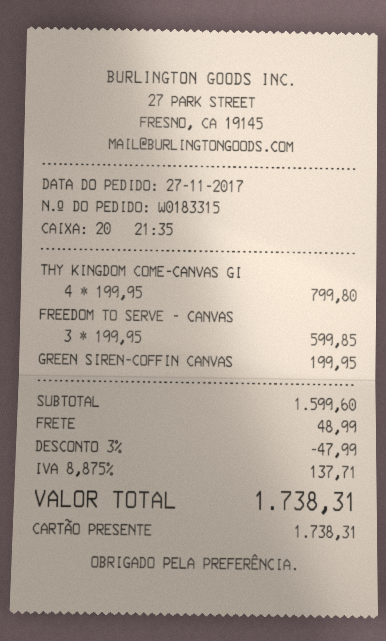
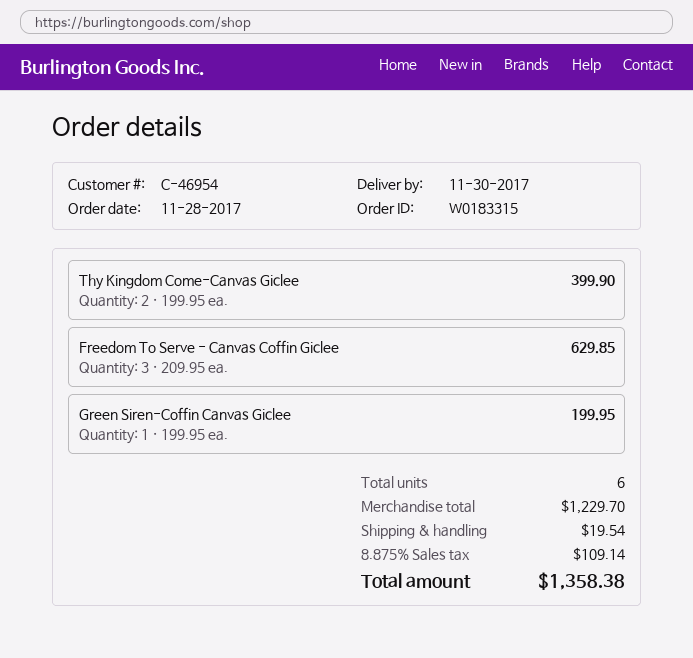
order date: 2017-11-27 -> 2017-11-28
THY KINGDOM COME-CANVAS GI: 4 x 199.95 = 799.80 -> 2 x 199.95 = 399.90
FREEDOM TO SERVE - CANVAS: 3 x 199.95 = 599.85 -> 3 x 209.95 = 629.85
subtotal: 1599.60 -> 1229.70
discount: 3% = 47.99 -> none
shipping: 48.99 -> 19.54
tax: 8.875% = 137.71 -> 8.875% = 109.14
total: 1738.31 -> 1358.38

